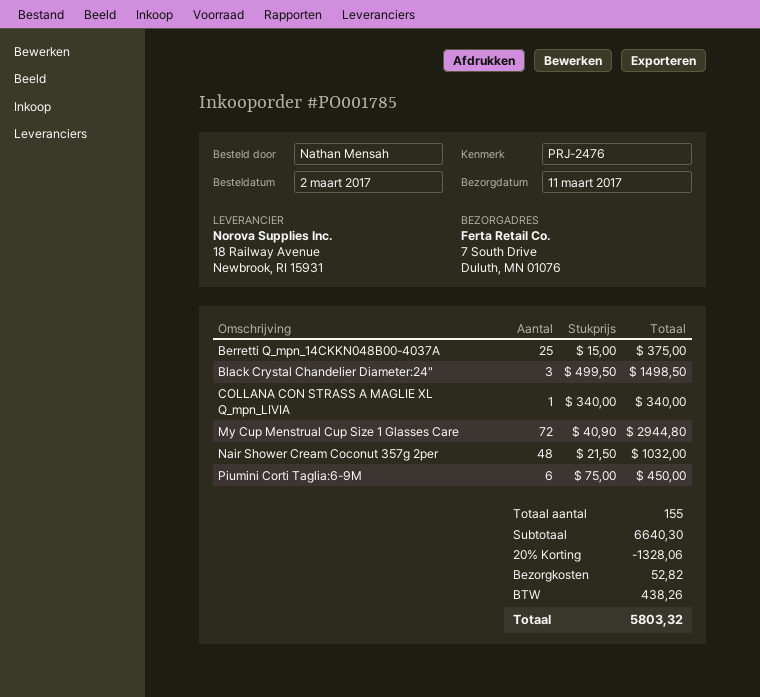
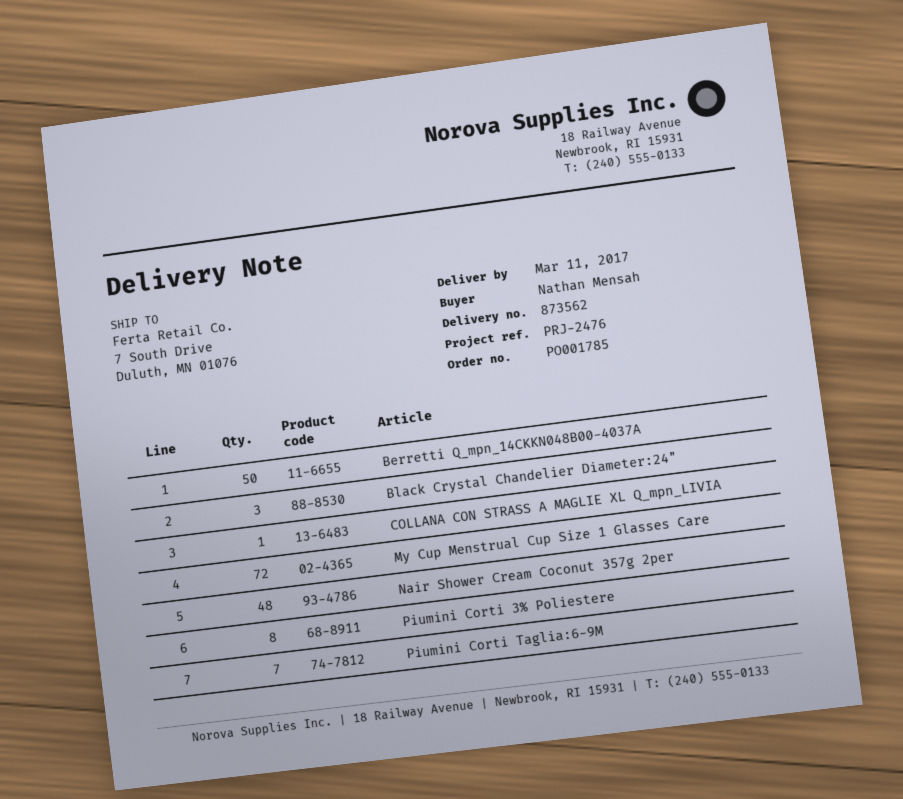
Berretti Q_mpn_14CKKN048B00-4037A: 25 -> 50
Piumini Corti Taglia:6-9M: 6 -> 7
Piumini Corti 3% Poliestere: none -> 8

